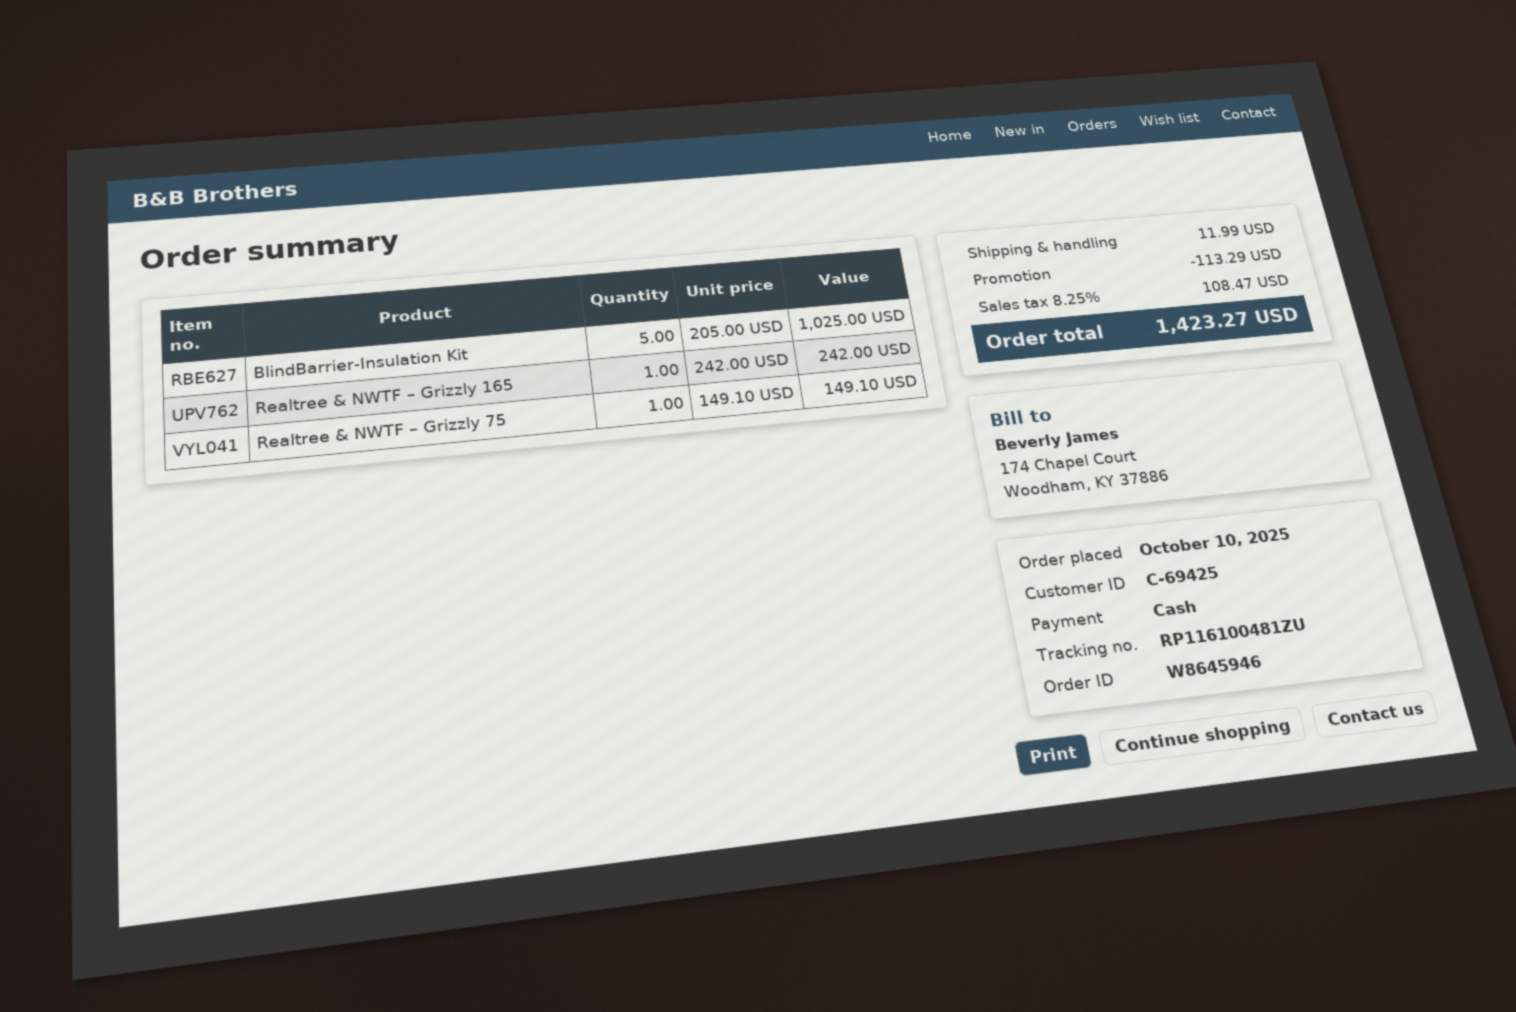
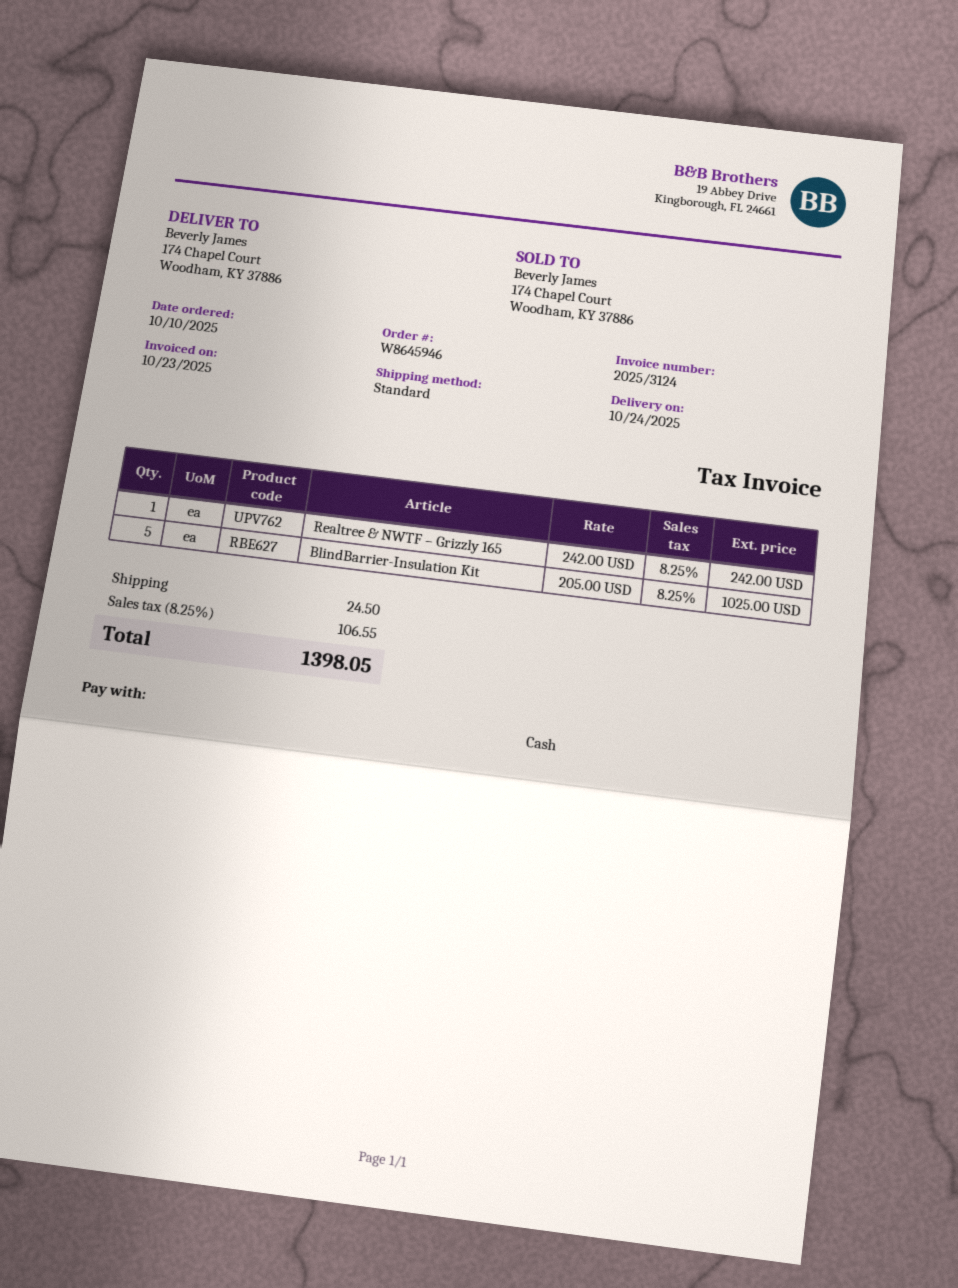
Realtree & NWTF – Grizzly 75: 1 x 149.10 = 149.10 -> none
discount: 113.29 -> none
shipping: 11.99 -> 24.50
tax: 8.25% = 108.47 -> 8.25% = 106.55
total: 1423.27 -> 1398.05

